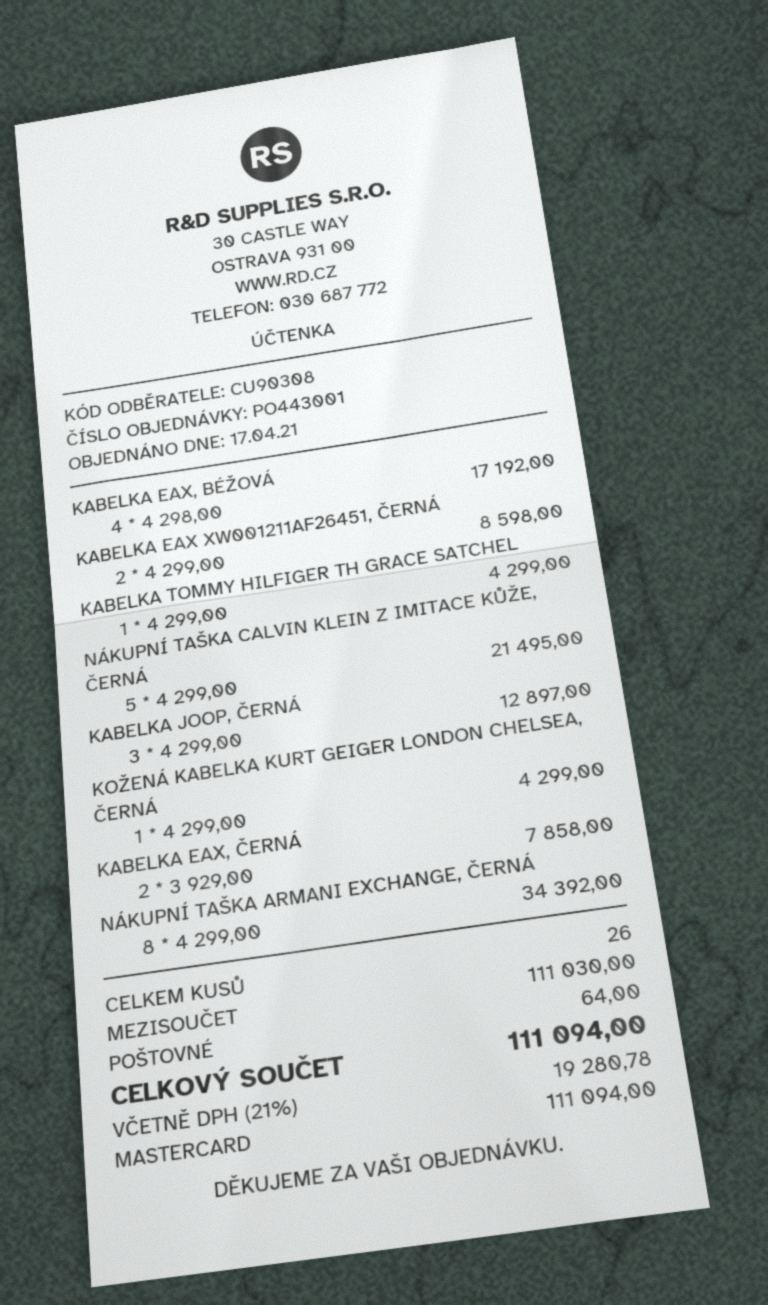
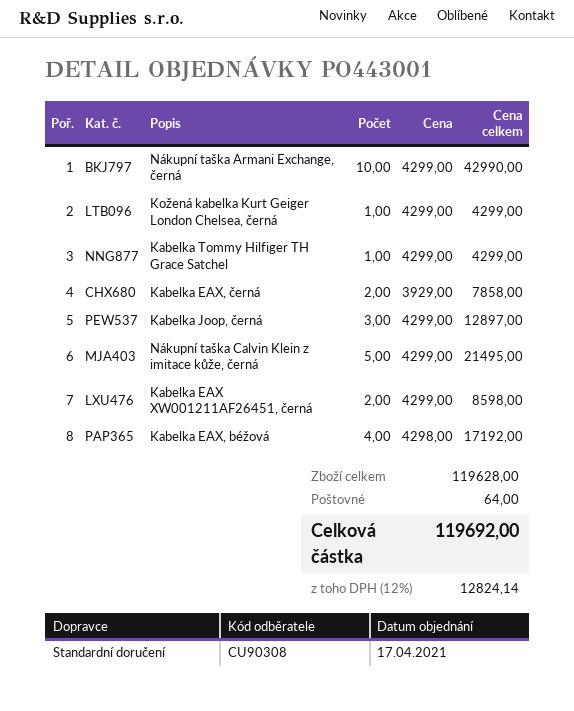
NÁKUPNÍ TAŠKA ARMANI EXCHANGE, ČERNÁ: 8 x 4299.00 = 34392.00 -> 10 x 4299.00 = 42990.00
subtotal: 111030.00 -> 119628.00
tax: 21% = 19280.78 -> 12% = 12824.14
total: 111094.00 -> 119692.00

